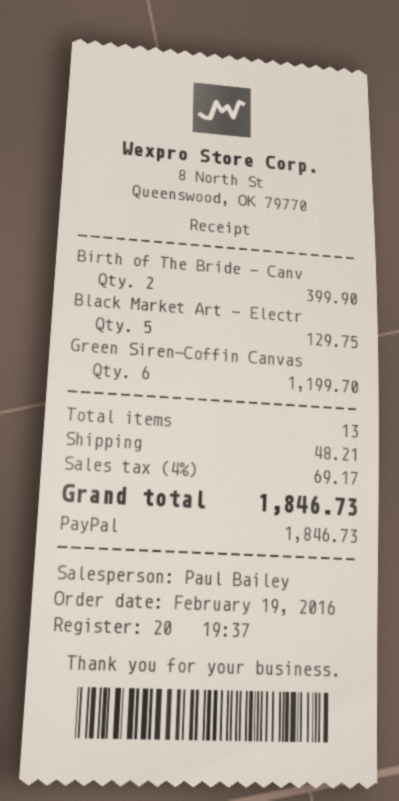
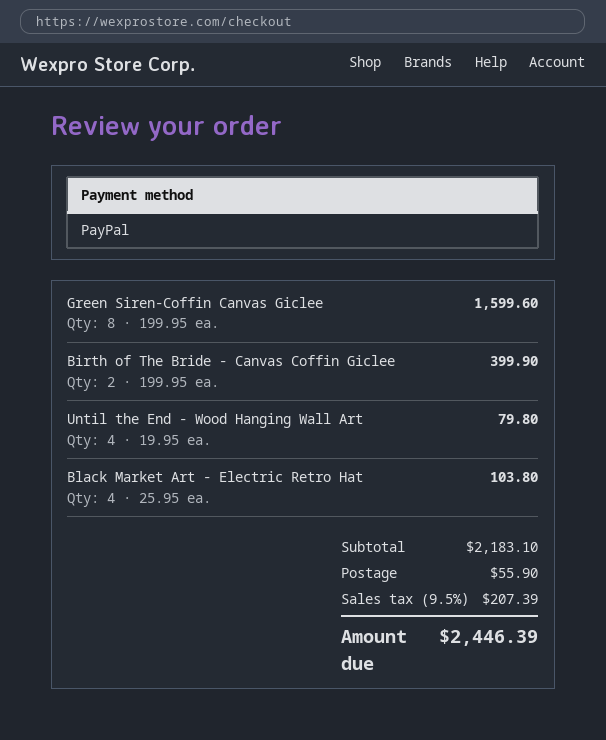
Black Market Art - Electr: 5 for 129.75 -> 4 for 103.80
Green Siren-Coffin Canvas: 6 for 1199.70 -> 8 for 1599.60
Until the End - Wood Hanging Wall Art: none -> 4 for 79.80
shipping: 48.21 -> 55.90
tax: 4% = 69.17 -> 9.5% = 207.39
total: 1846.73 -> 2446.39

